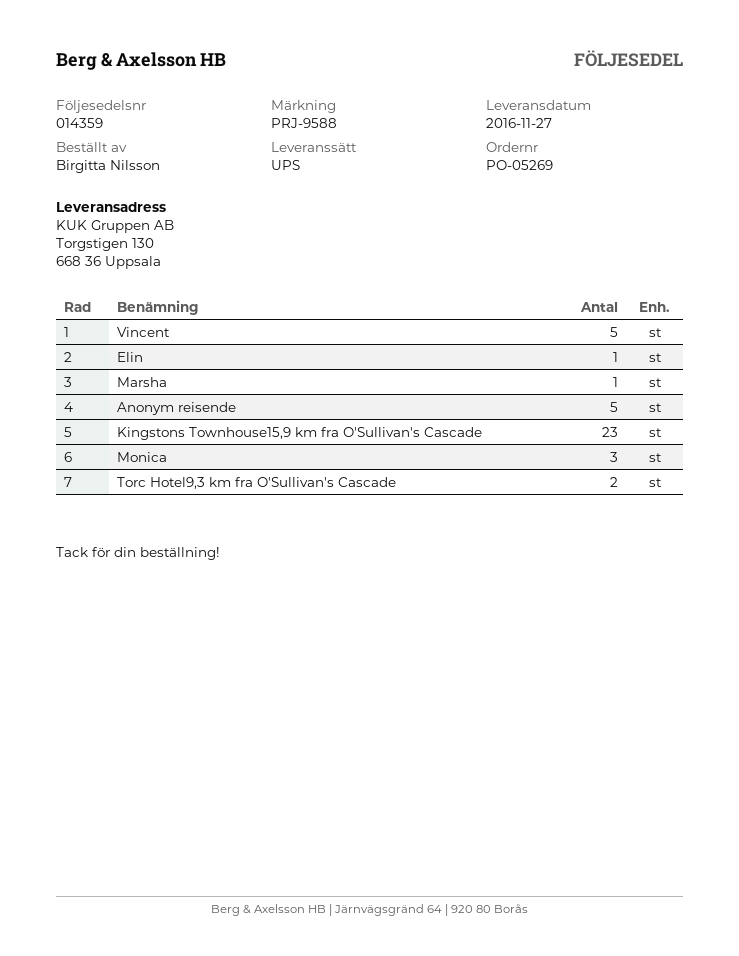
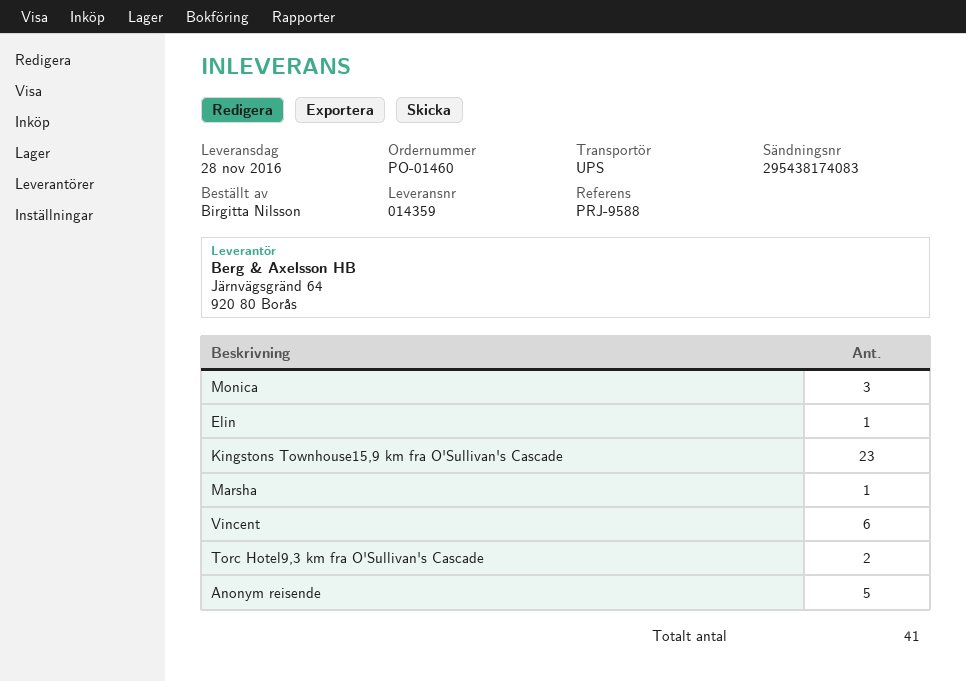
order number: PO-05269 -> PO-01460
delivery date: 2016-11-27 -> 2016-11-28
Vincent: 5 -> 6

